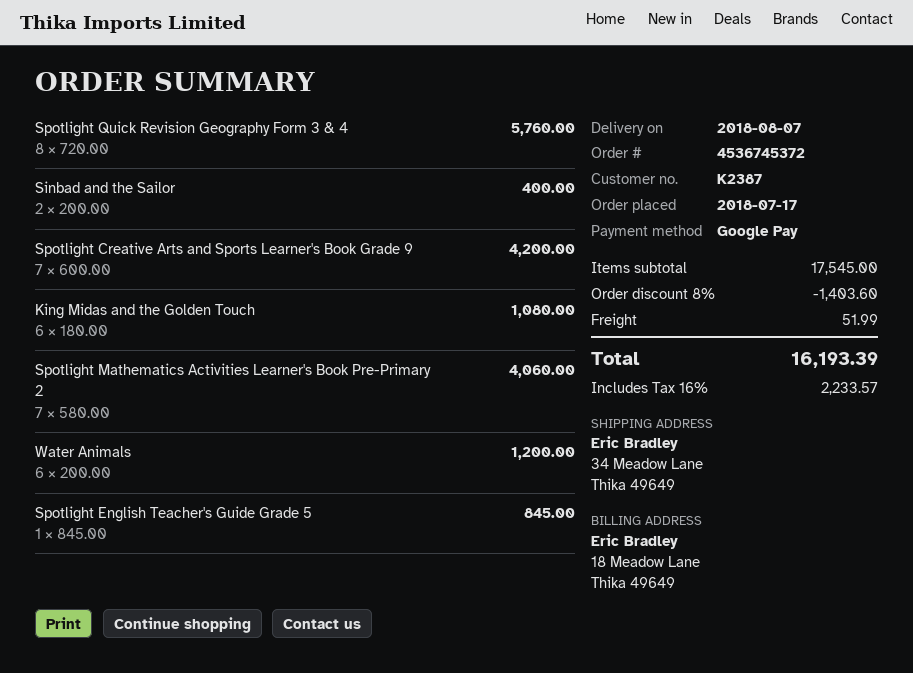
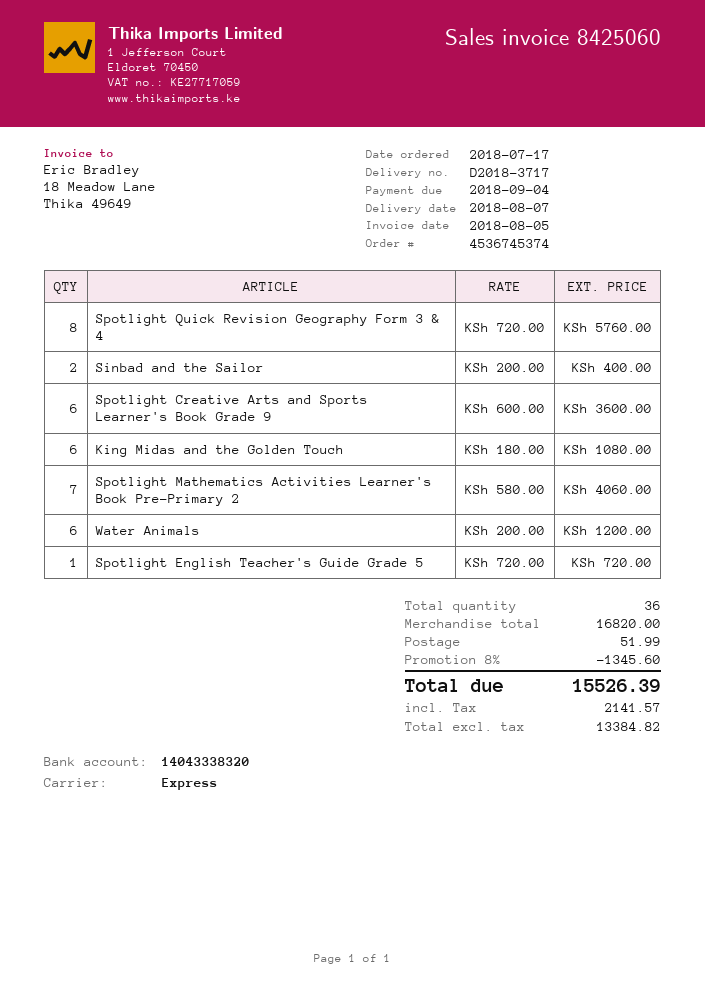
order number: 4536745372 -> 4536745374
Spotlight Creative Arts and Sports Learner's Book Grade 9: 7 x 600.00 = 4200.00 -> 6 x 600.00 = 3600.00
Spotlight English Teacher's Guide Grade 5: 1 x 845.00 = 845.00 -> 1 x 720.00 = 720.00
subtotal: 17545.00 -> 16820.00
discount: 8% = 1403.60 -> 8% = 1345.60
tax: 2233.57 -> 2141.57
total: 16193.39 -> 15526.39

